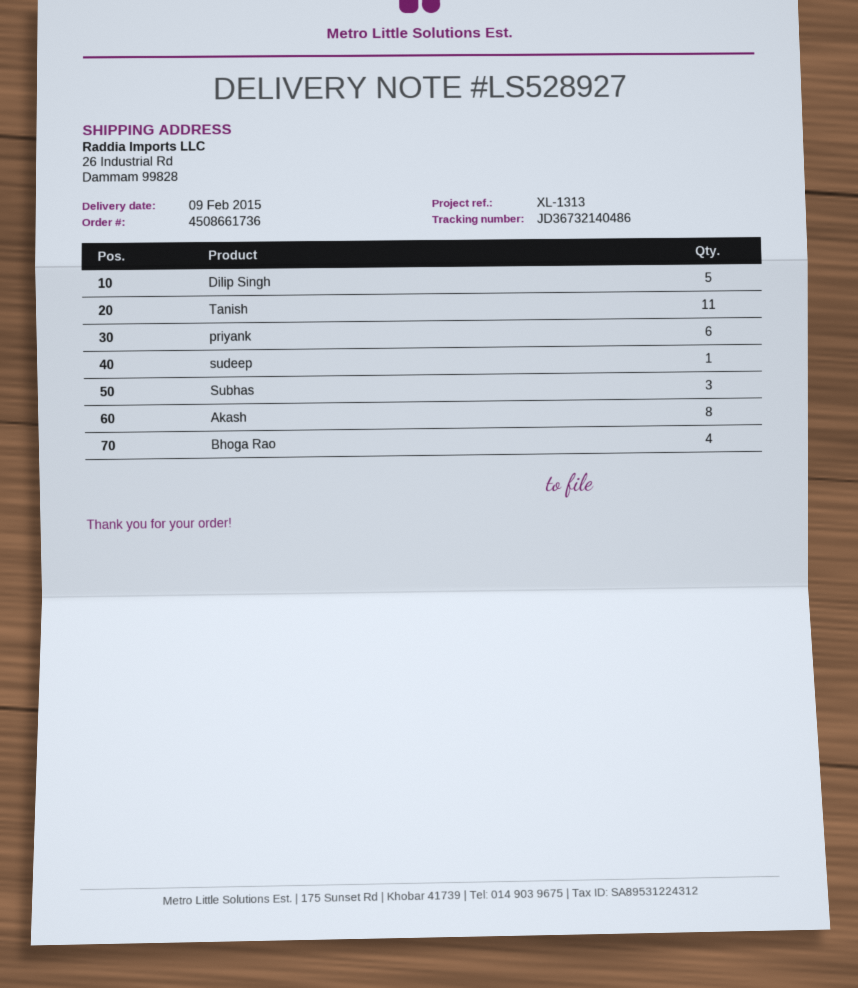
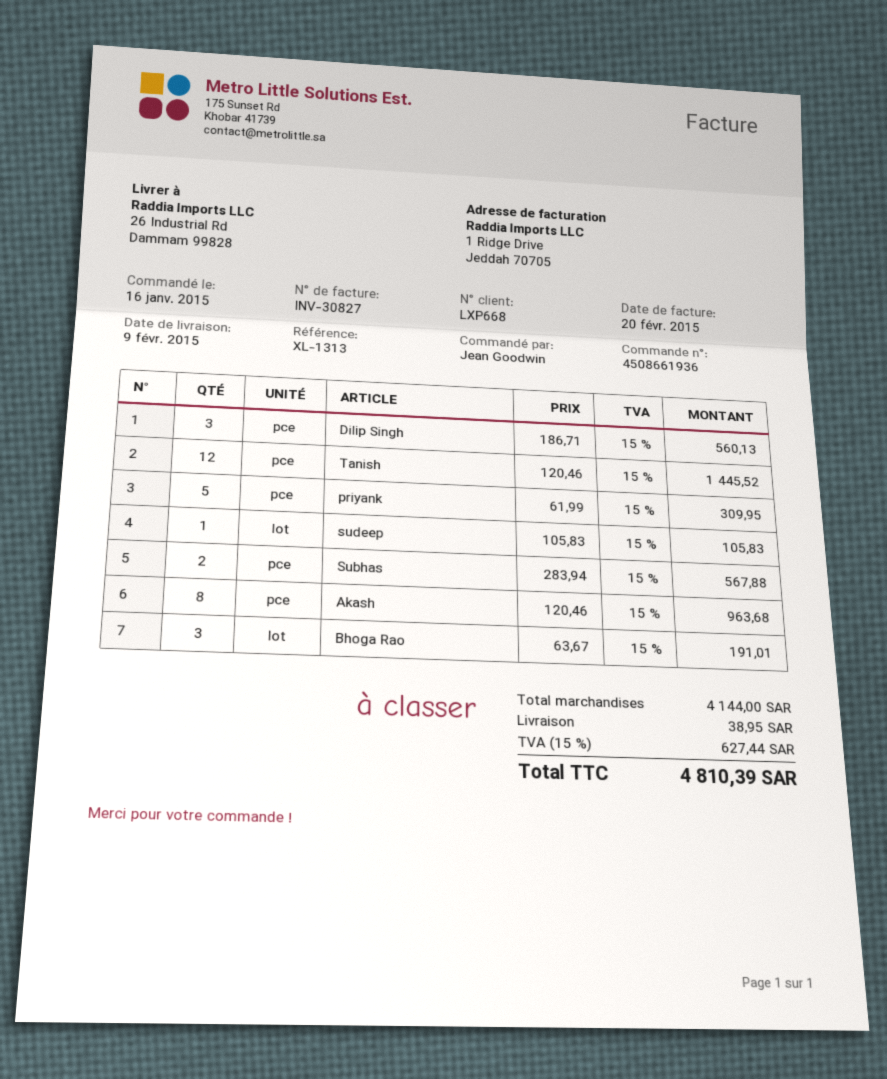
order number: 4508661736 -> 4508661936
Dilip Singh: 5 -> 3
Tanish: 11 -> 12
priyank: 6 -> 5
Subhas: 3 -> 2
Bhoga Rao: 4 -> 3

